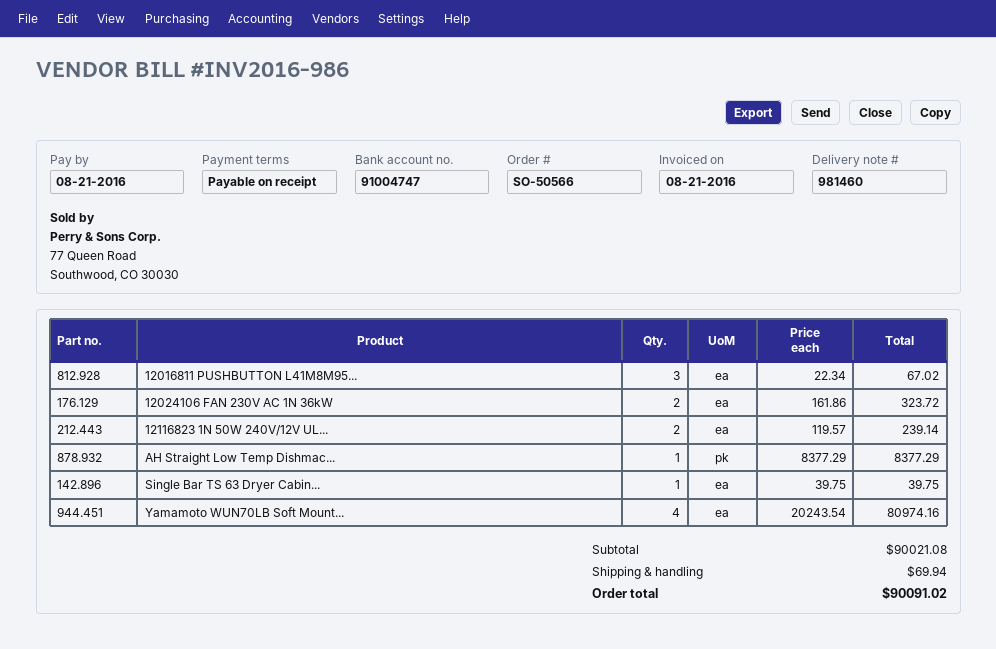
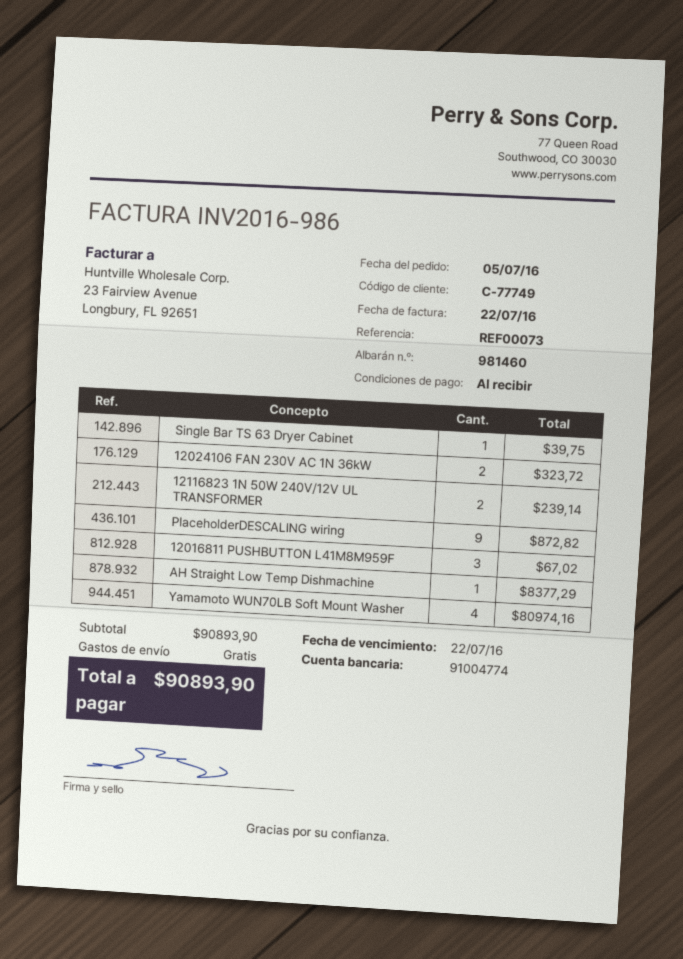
invoice date: 2016-08-21 -> 2016-07-22
due date: 2016-08-21 -> 2016-07-22
bank account: 91004747 -> 91004774
PlaceholderDESCALING wiring: none -> 9 for 872.82
subtotal: 90021.08 -> 90893.90
shipping: 69.94 -> 0.00
total: 90091.02 -> 90893.90

